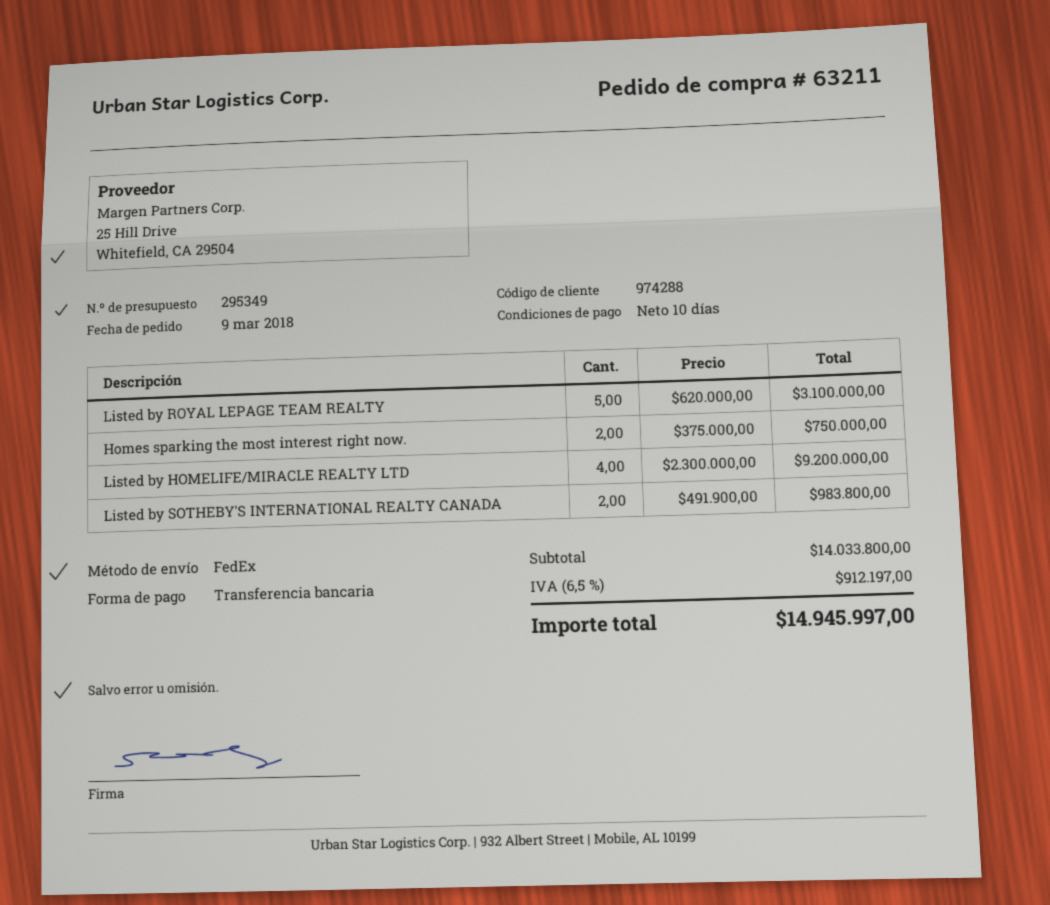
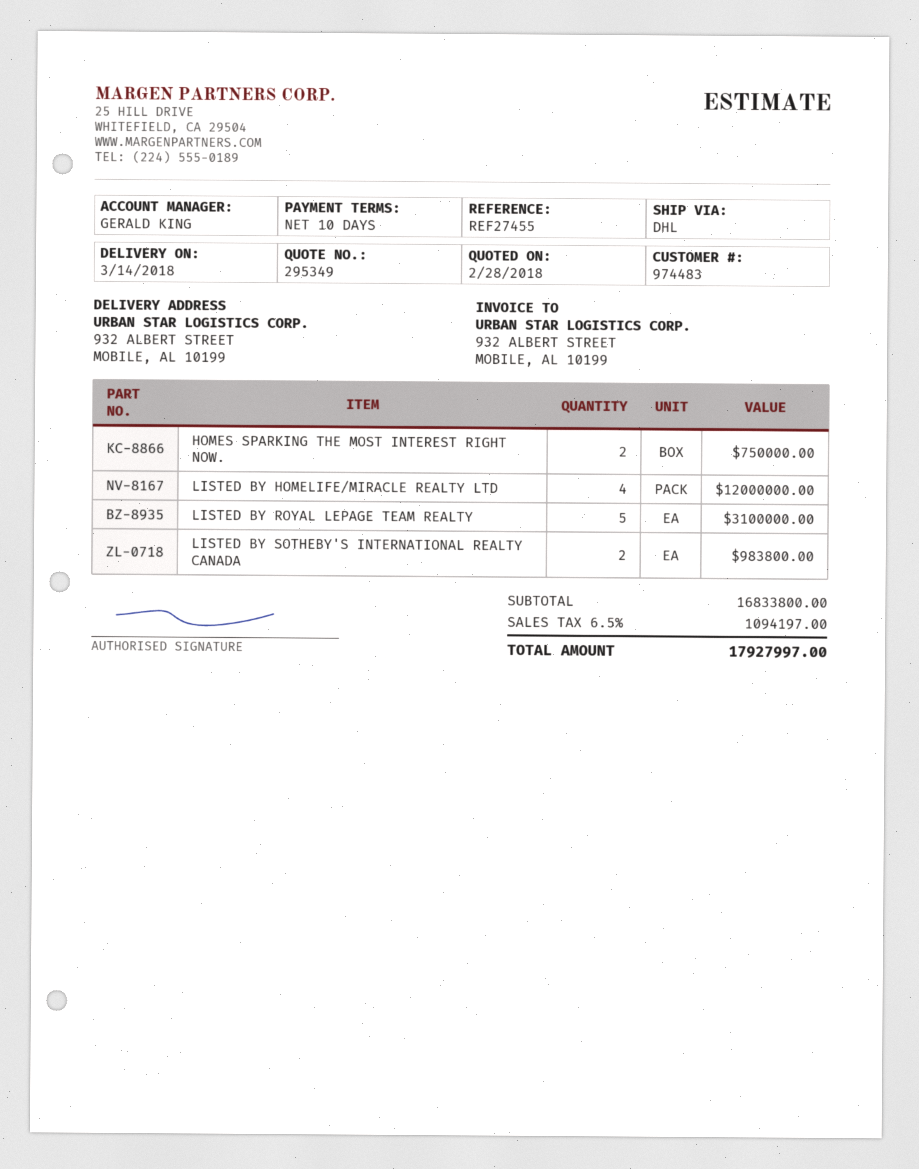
customer number: 974288 -> 974483
shipping method: FedEx -> DHL
Listed by HOMELIFE/MIRACLE REALTY LTD: 4 for 9200000.00 -> 4 for 12000000.00
subtotal: 14033800.00 -> 16833800.00
tax: 6.5% = 912197.00 -> 6.5% = 1094197.00
total: 14945997.00 -> 17927997.00

